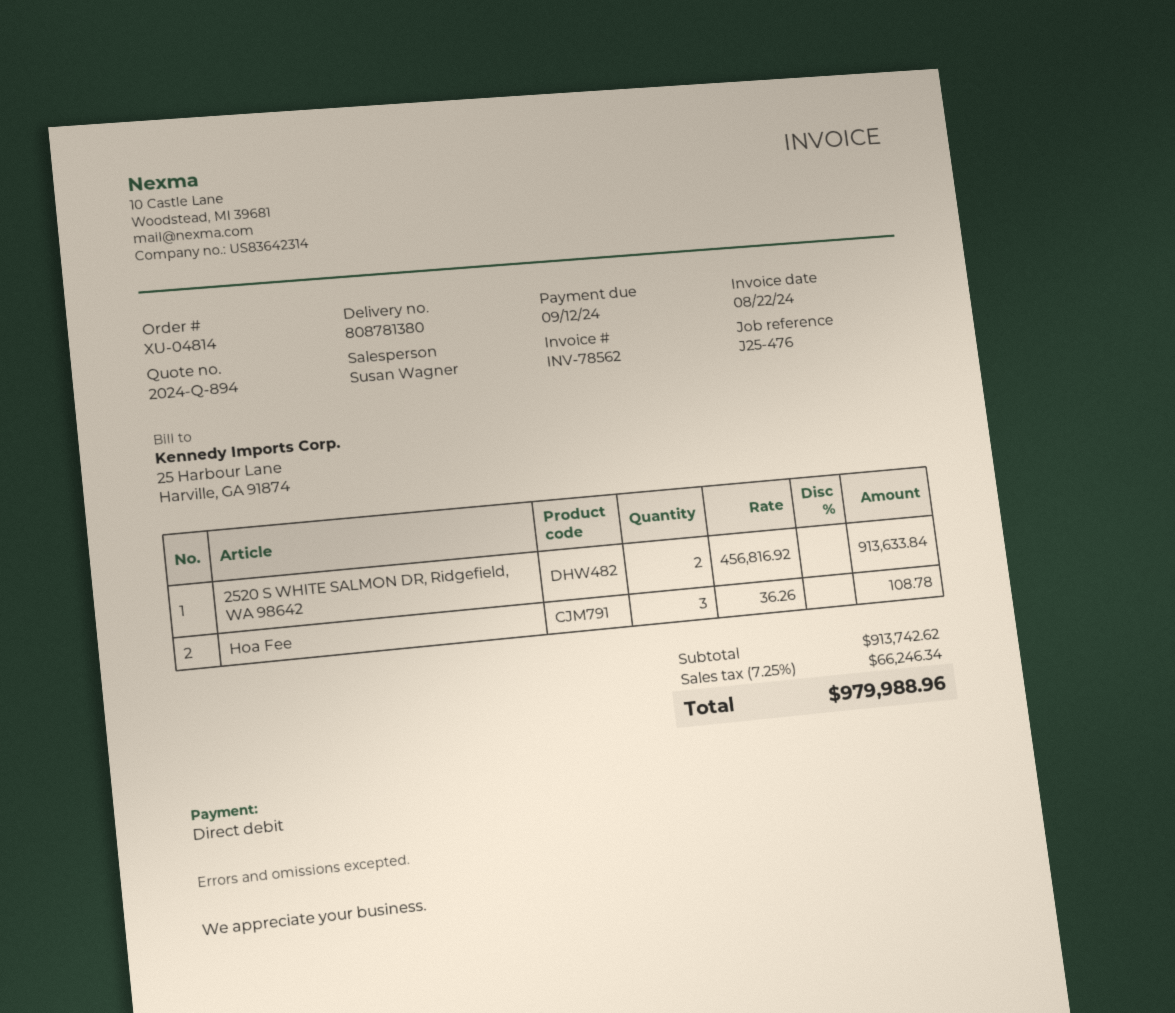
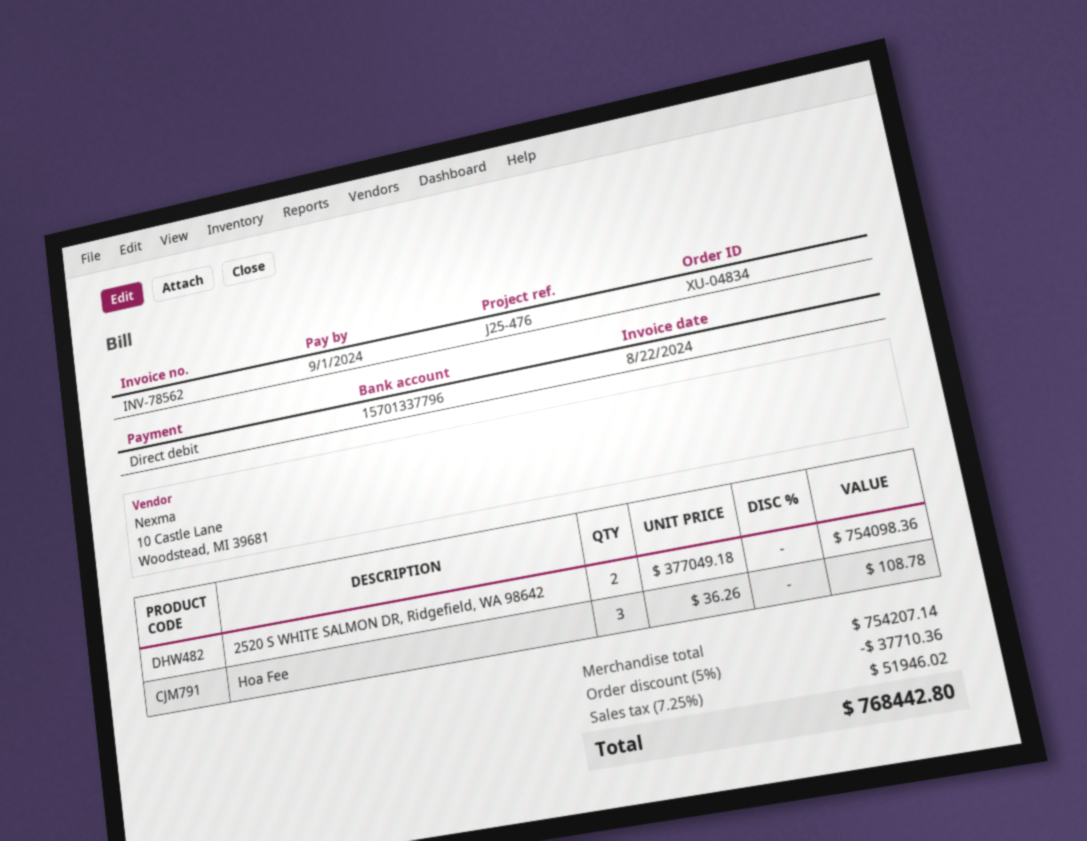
order number: XU-04814 -> XU-04834
due date: 2024-09-12 -> 2024-09-01
2520 S WHITE SALMON DR, Ridgefield, WA 98642: 2 x 456816.92 = 913633.84 -> 2 x 377049.18 = 754098.36
subtotal: 913742.62 -> 754207.14
discount: none -> 5% = 37710.36
tax: 7.25% = 66246.34 -> 7.25% = 51946.02
total: 979988.96 -> 768442.80

